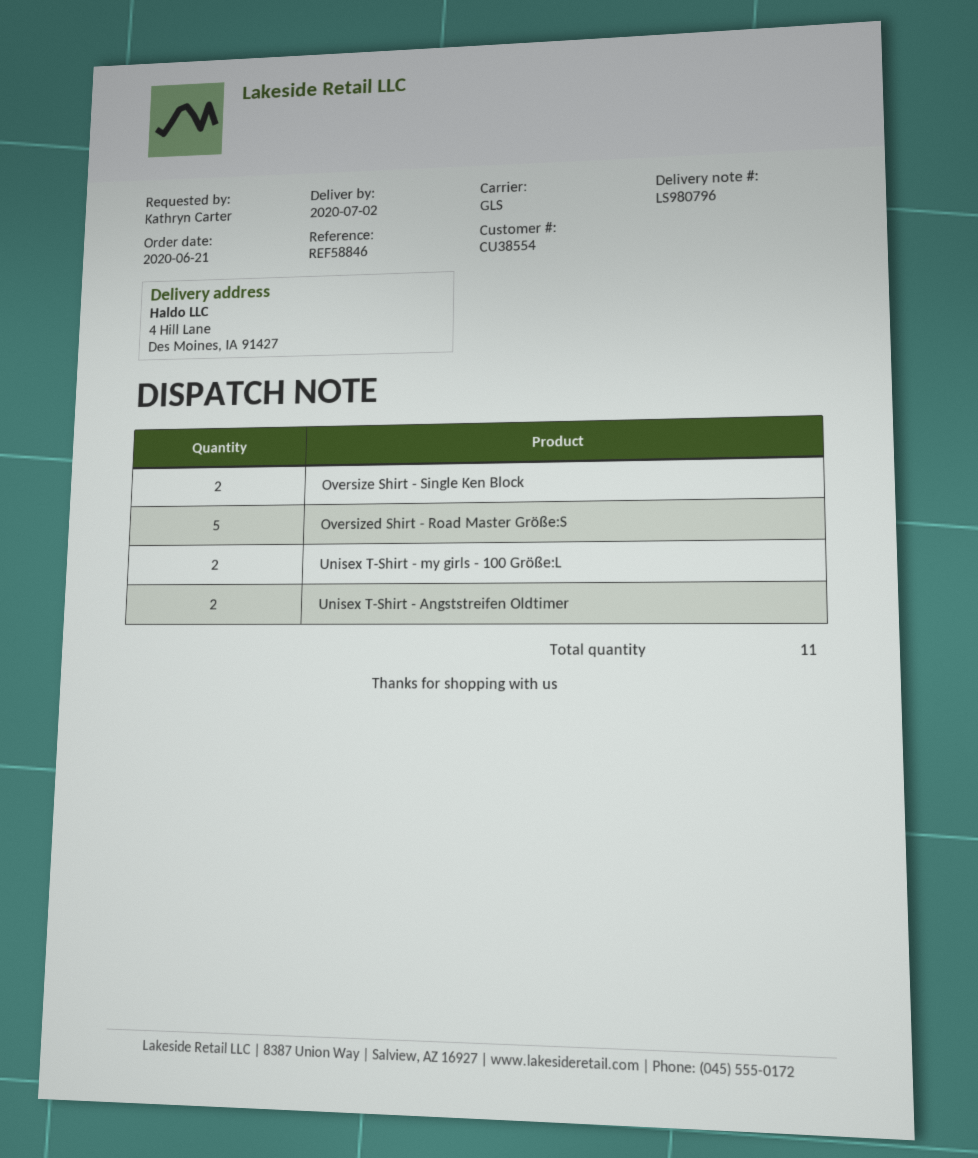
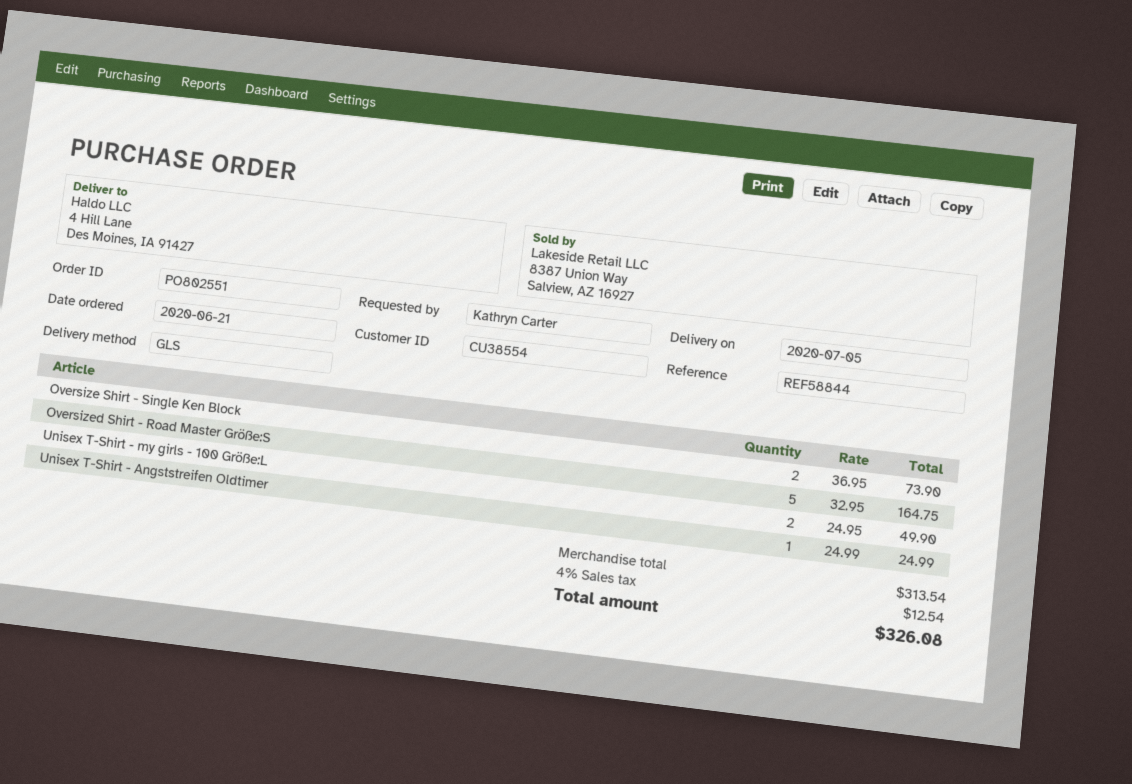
delivery date: 2020-07-02 -> 2020-07-05
reference: REF58846 -> REF58844
Unisex T-Shirt - Angststreifen Oldtimer: 2 -> 1

